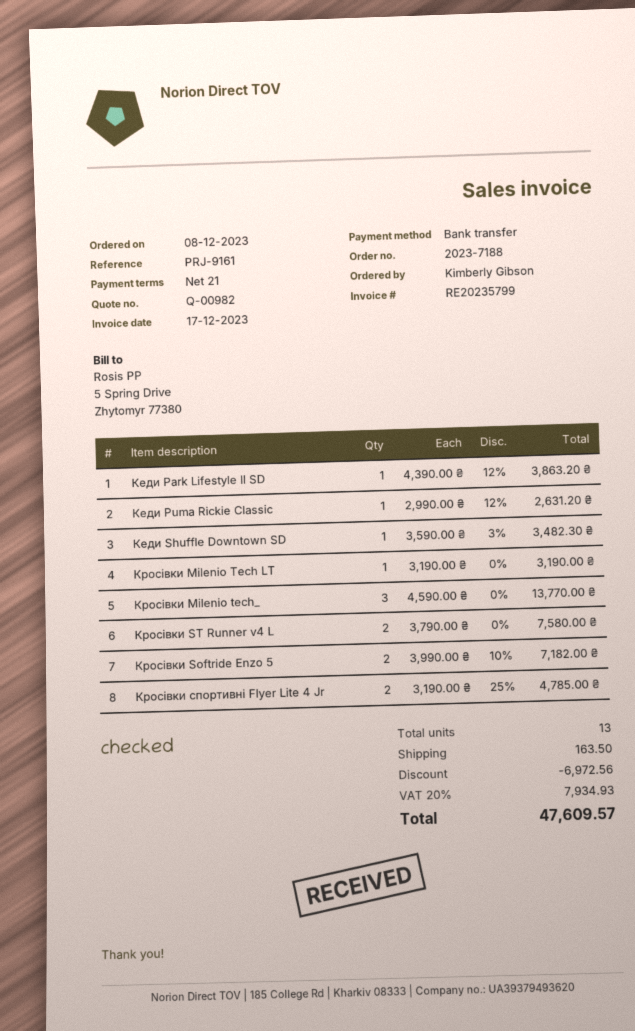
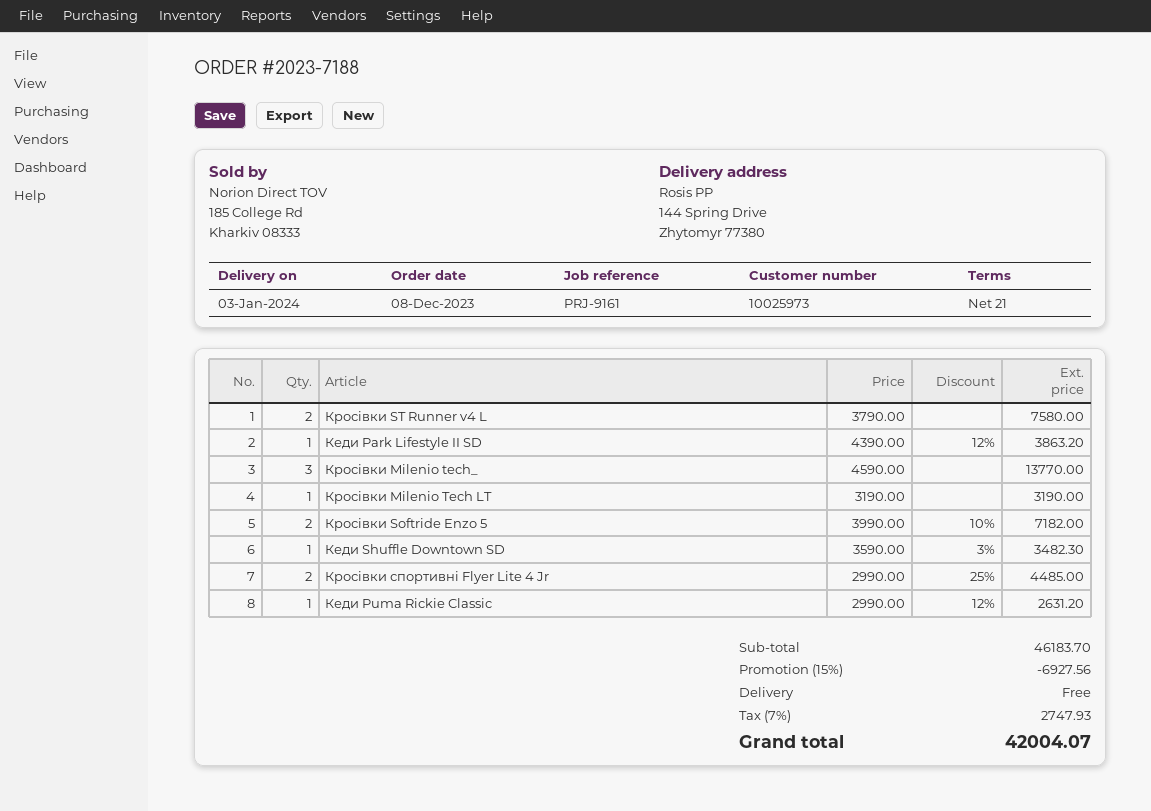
Кросівки спортивні Flyer Lite 4 Jr: 2 x 3190.00 - 25% = 4785.00 -> 2 x 2990.00 - 25% = 4485.00
discount: 6972.56 -> 6927.56
shipping: 163.50 -> 0.00
tax: 20% = 7934.93 -> 7% = 2747.93
total: 47609.57 -> 42004.07

